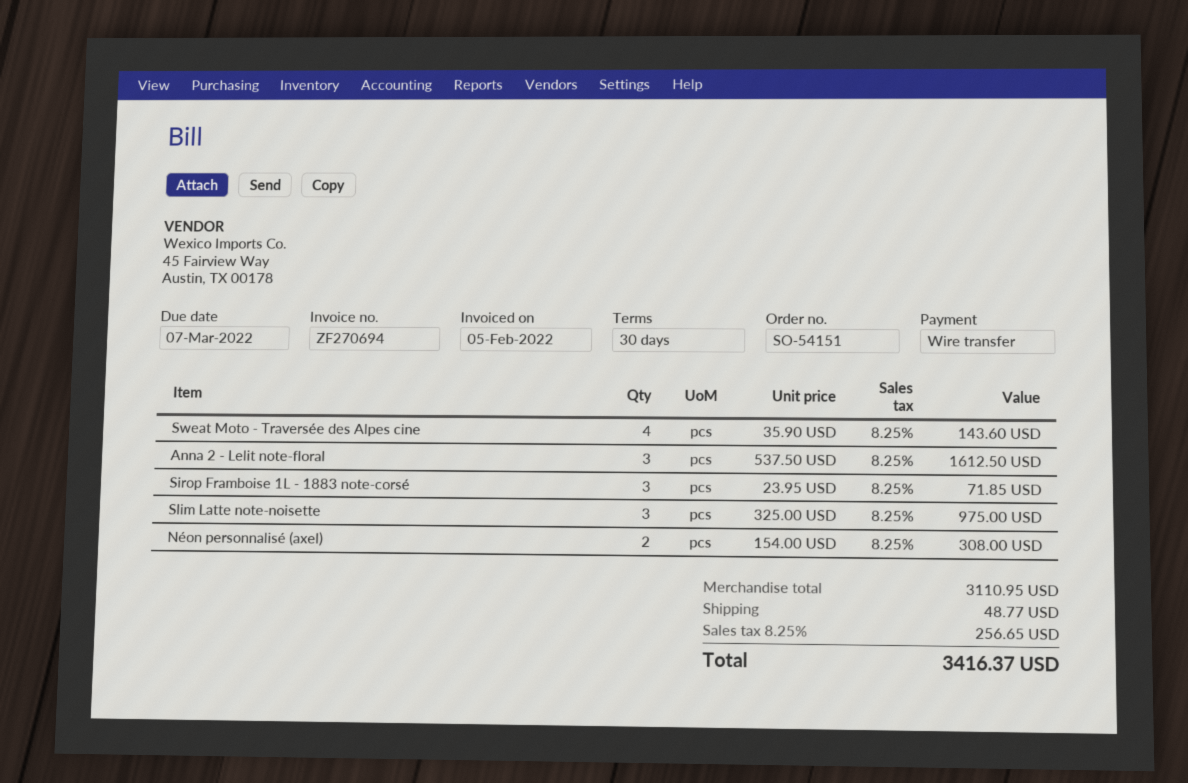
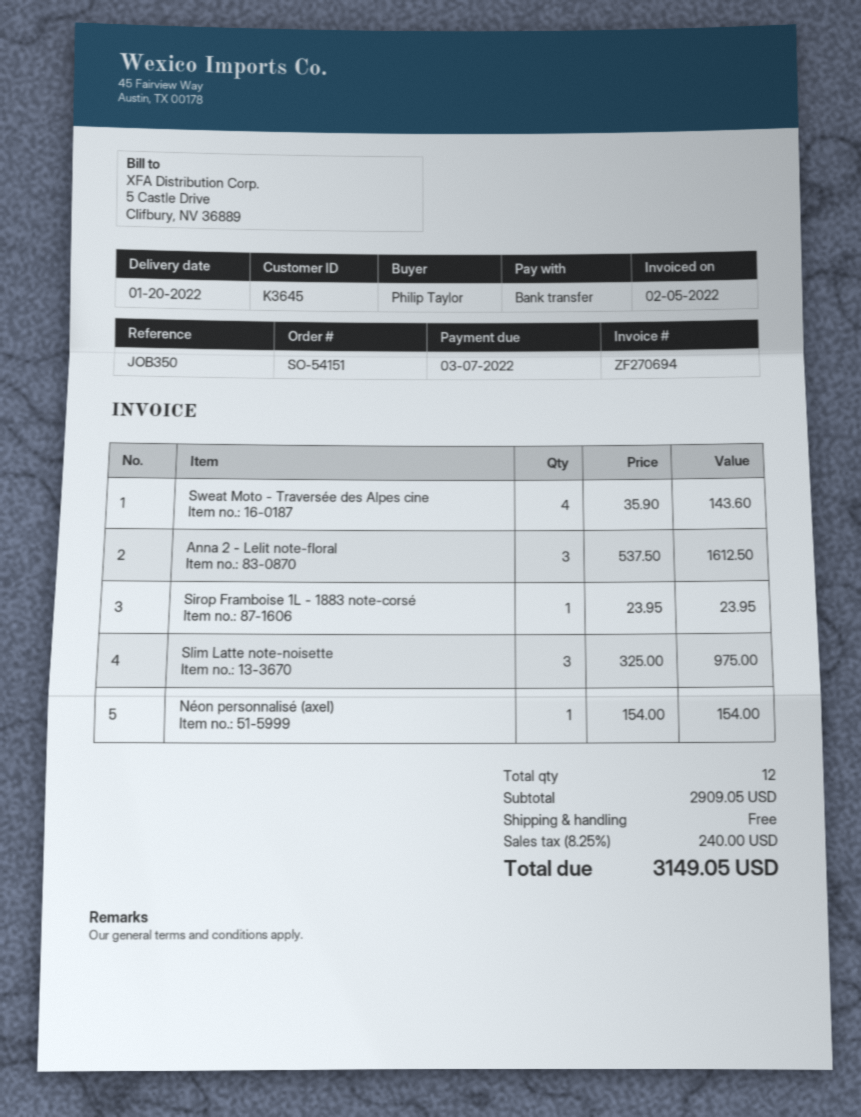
Sirop Framboise 1L - 1883 note-corsé: 3 x 23.95 = 71.85 -> 1 x 23.95 = 23.95
Néon personnalisé (axel): 2 x 154.00 = 308.00 -> 1 x 154.00 = 154.00
subtotal: 3110.95 -> 2909.05
shipping: 48.77 -> 0.00
tax: 8.25% = 256.65 -> 8.25% = 240.00
total: 3416.37 -> 3149.05

